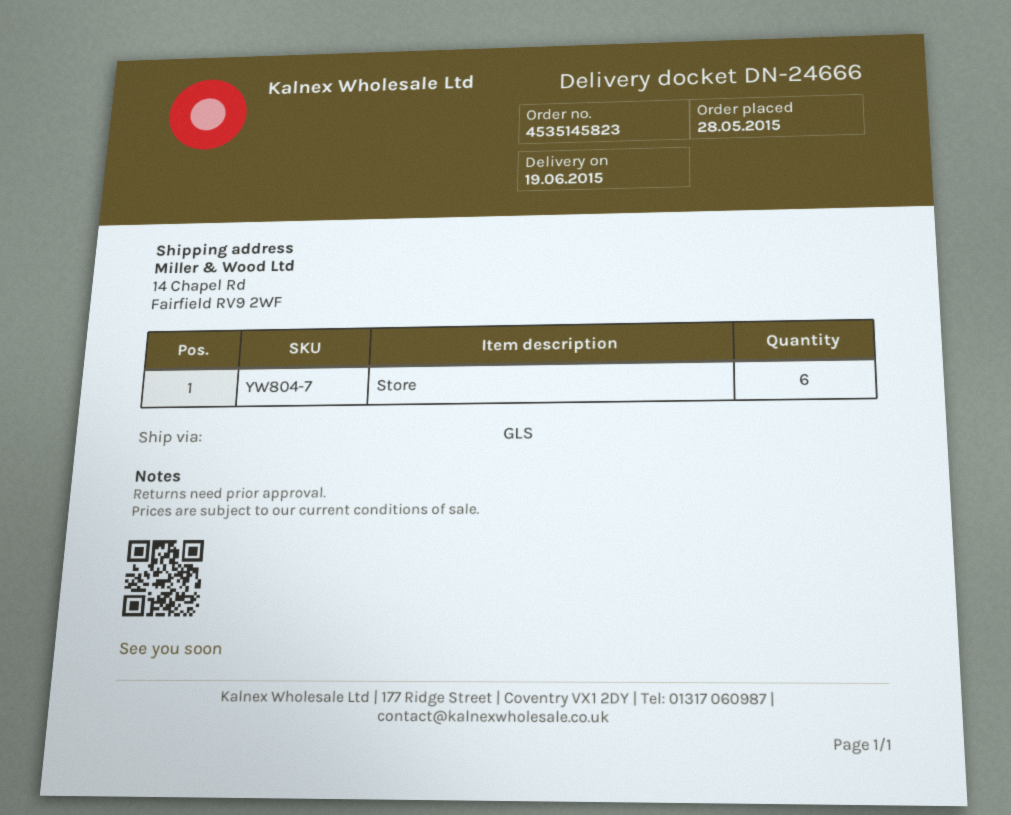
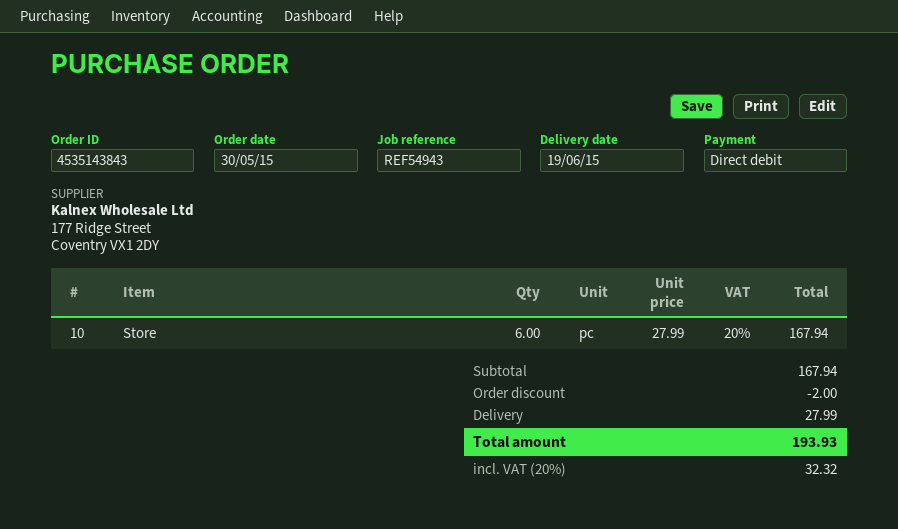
order number: 4535145823 -> 4535143843
order date: 2015-05-28 -> 2015-05-30

